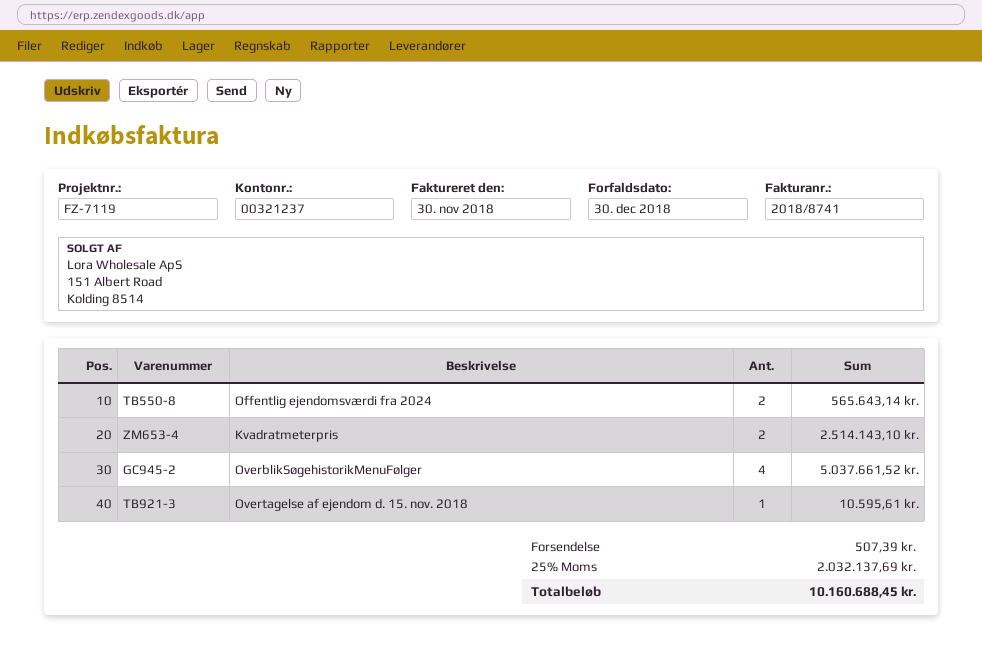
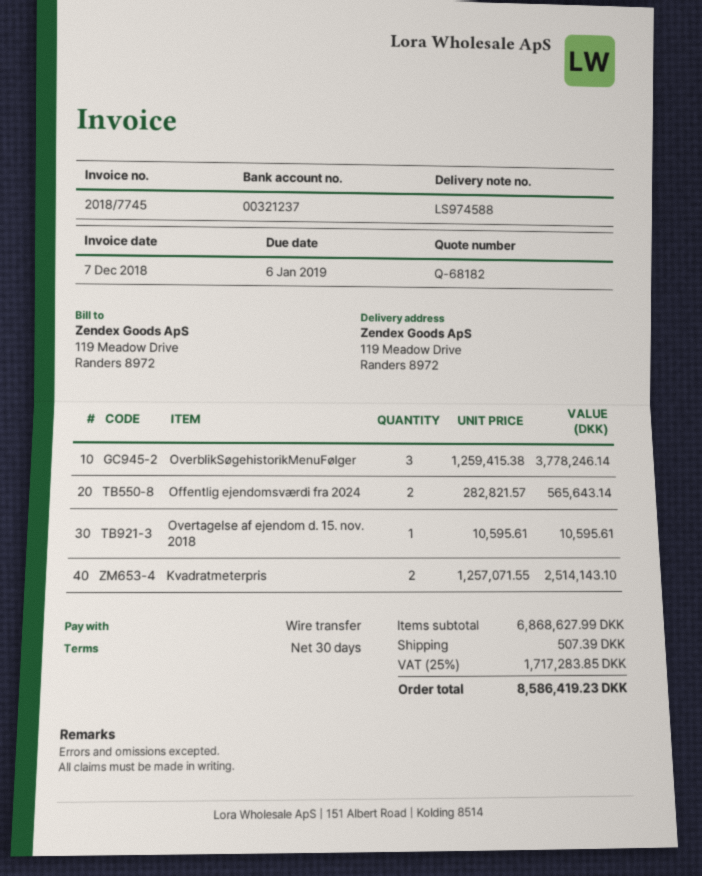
invoice number: 2018/8741 -> 2018/7745
invoice date: 2018-11-30 -> 2018-12-07
due date: 2018-12-30 -> 2019-01-06
OverblikSøgehistorikMenuFølger: 4 for 5037661.52 -> 3 for 3778246.14
tax: 25% = 2032137.69 -> 25% = 1717283.85
total: 10160688.45 -> 8586419.23

